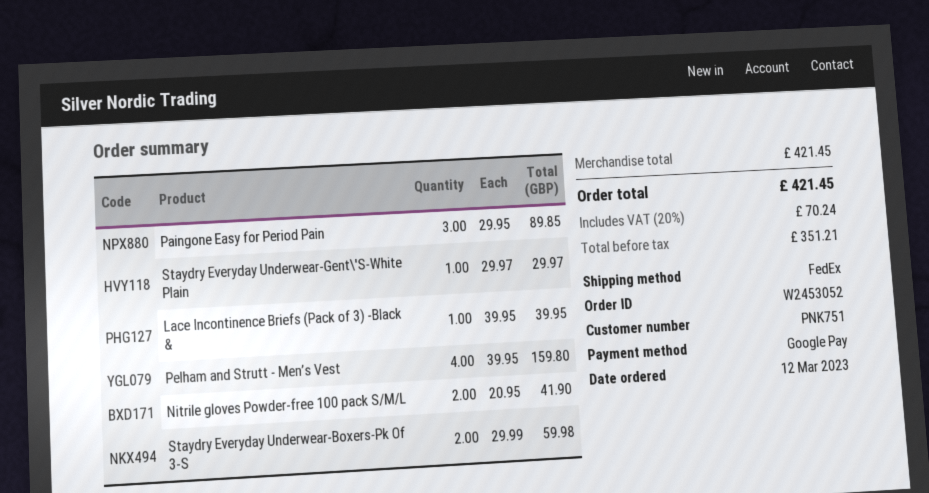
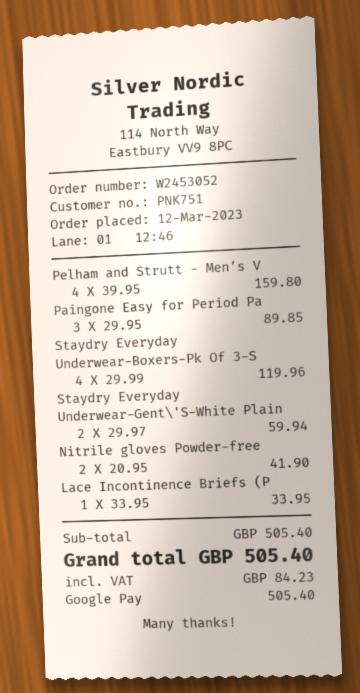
Staydry Everyday Underwear-Gent\'S-White Plain: 1 x 29.97 = 29.97 -> 2 x 29.97 = 59.94
Lace Incontinence Briefs (Pack of 3) -Black &: 1 x 39.95 = 39.95 -> 1 x 33.95 = 33.95
Staydry Everyday Underwear-Boxers-Pk Of 3-S: 2 x 29.99 = 59.98 -> 4 x 29.99 = 119.96
subtotal: 421.45 -> 505.40
tax: 70.24 -> 84.23
total: 421.45 -> 505.40

